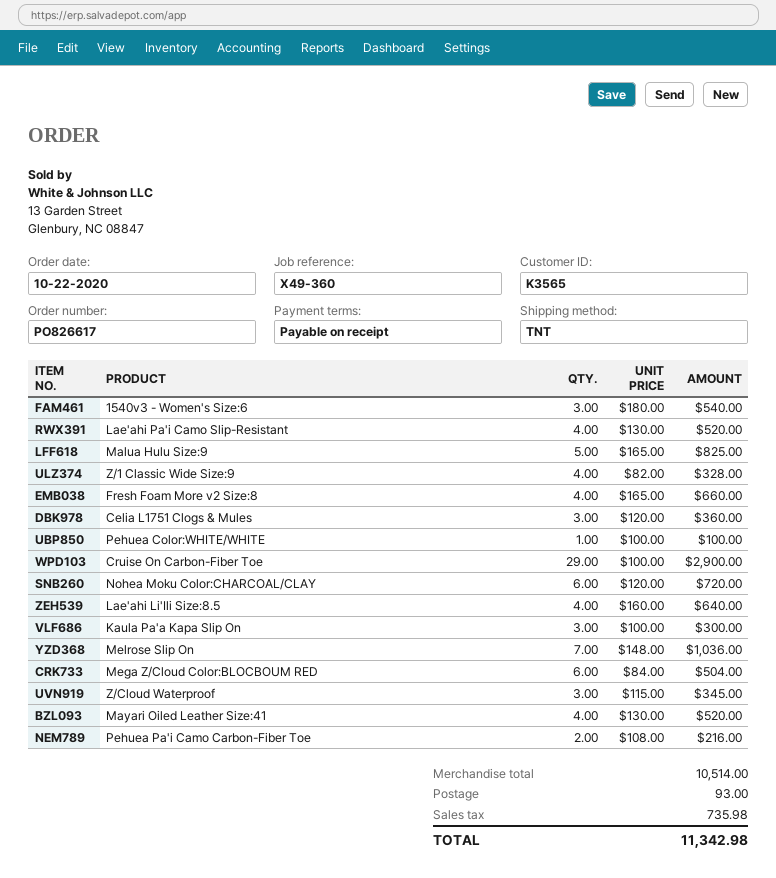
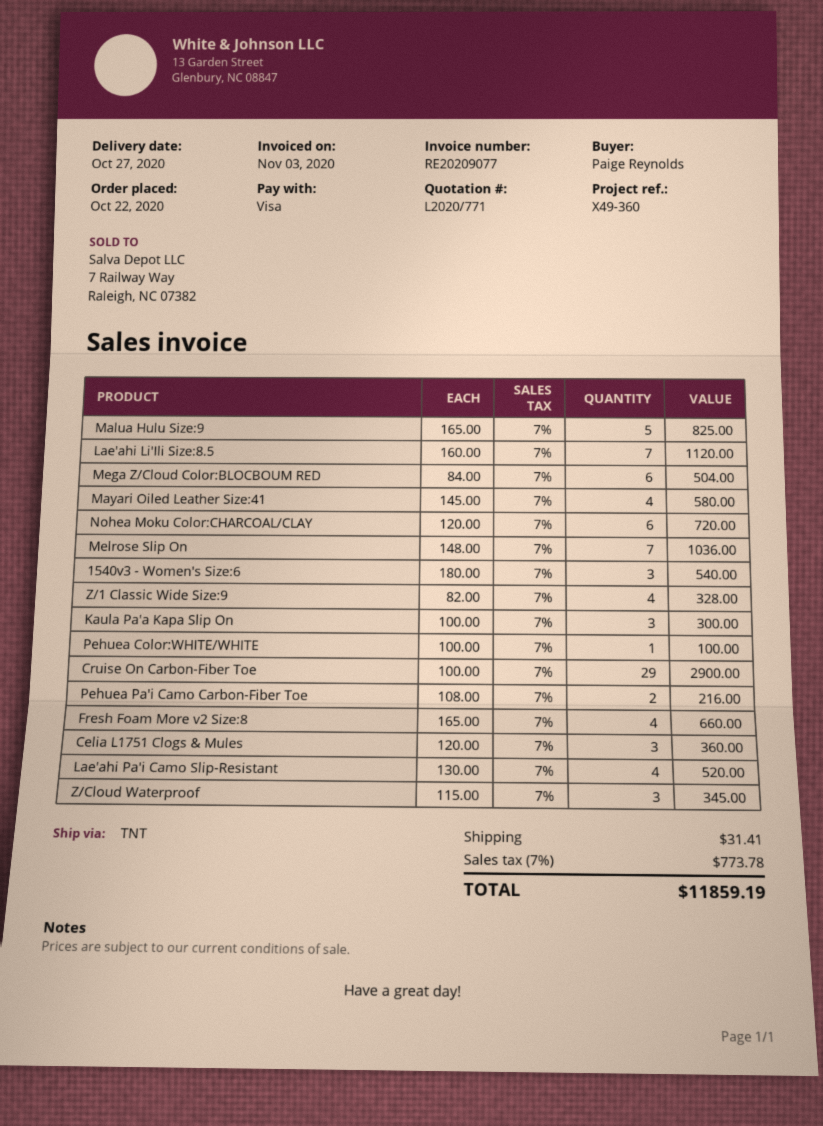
Lae'ahi Li'Ili Size:8.5: 4 x 160.00 = 640.00 -> 7 x 160.00 = 1120.00
Mayari Oiled Leather Size:41: 4 x 130.00 = 520.00 -> 4 x 145.00 = 580.00
shipping: 93.00 -> 31.41
tax: 735.98 -> 773.78
total: 11342.98 -> 11859.19

